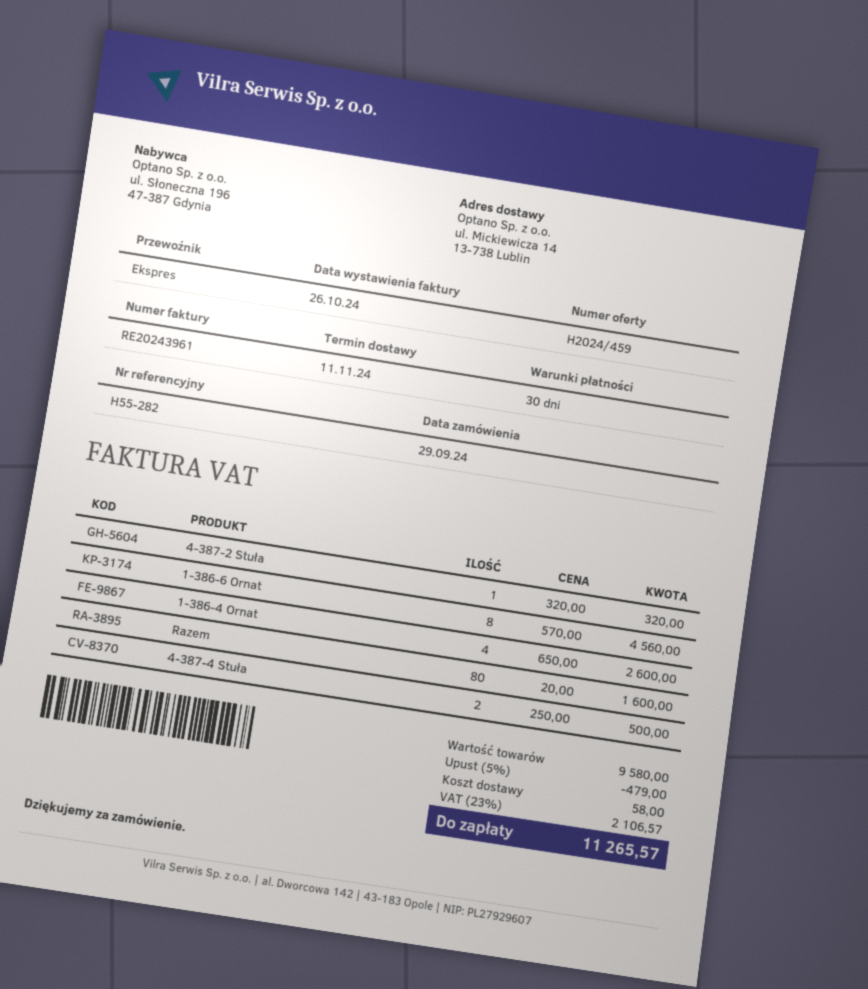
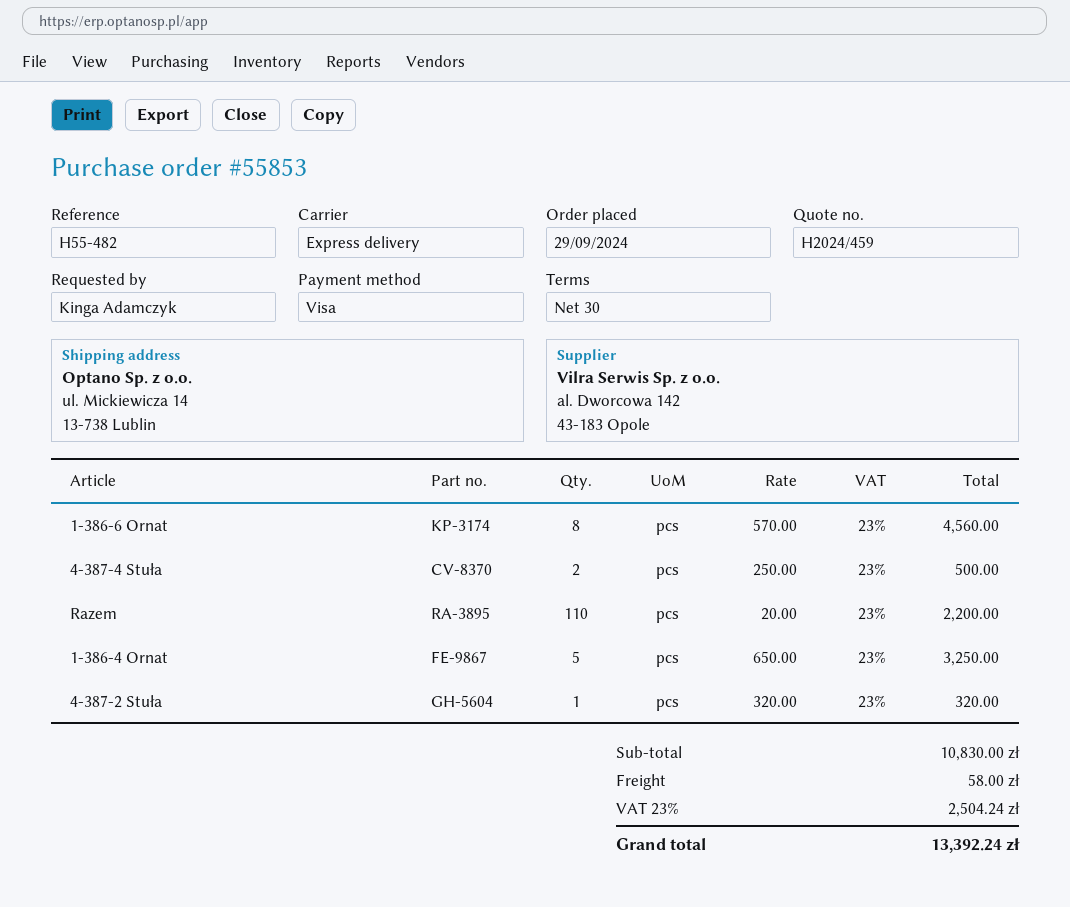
reference: H55-282 -> H55-482
1-386-4 Ornat: 4 x 650.00 = 2600.00 -> 5 x 650.00 = 3250.00
Razem: 80 x 20.00 = 1600.00 -> 110 x 20.00 = 2200.00
subtotal: 9580.00 -> 10830.00
discount: 5% = 479.00 -> none
tax: 23% = 2106.57 -> 23% = 2504.24
total: 11265.57 -> 13392.24

